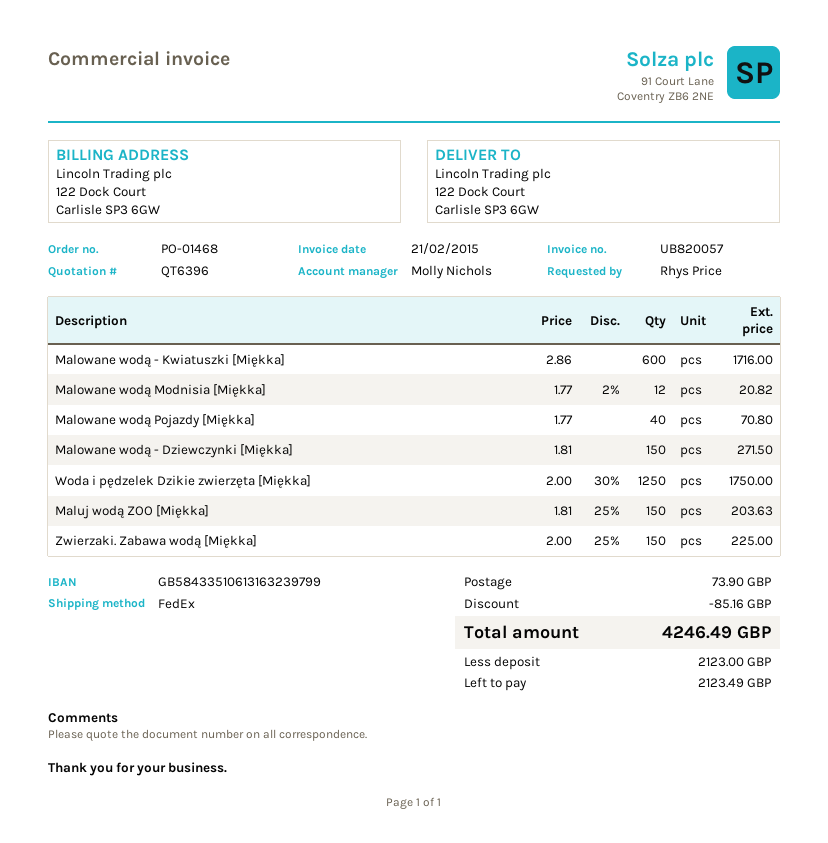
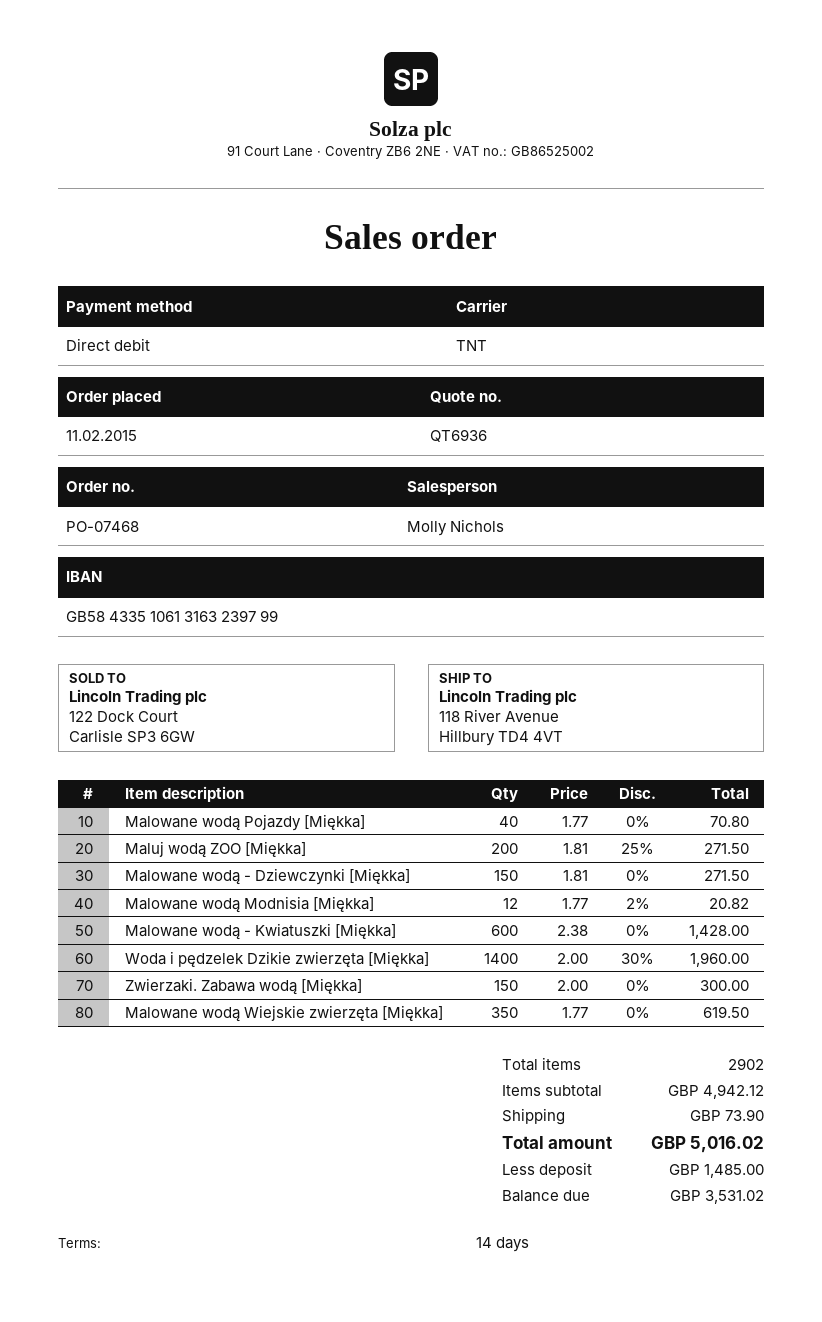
quote number: QT6396 -> QT6936
order number: PO-01468 -> PO-07468
shipping method: FedEx -> TNT
ship to: 122 Dock Court, Carlisle SP3 6GW -> 118 River Avenue, Hillbury TD4 4VT
Malowane wodą - Kwiatuszki [Miękka]: 600 x 2.86 = 1716.00 -> 600 x 2.38 = 1428.00
Woda i pędzelek Dzikie zwierzęta [Miękka]: 1250 x 2.00 - 30% = 1750.00 -> 1400 x 2.00 - 30% = 1960.00
Maluj wodą ZOO [Miękka]: 150 x 1.81 - 25% = 203.63 -> 200 x 1.81 - 25% = 271.50
Zwierzaki. Zabawa wodą [Miękka]: 150 x 2.00 - 25% = 225.00 -> 150 x 2.00 = 300.00
Malowane wodą Wiejskie zwierzęta [Miękka]: none -> 350 x 1.77 = 619.50
discount: 85.16 -> none
total: 4246.49 -> 5016.02
deposit: 2123.00 -> 1485.00
balance: 2123.49 -> 3531.02

